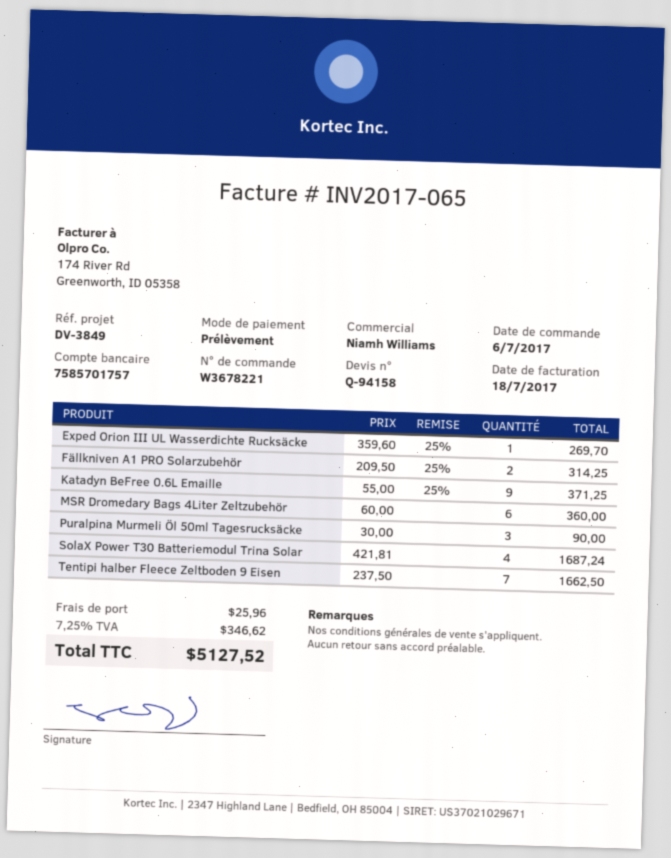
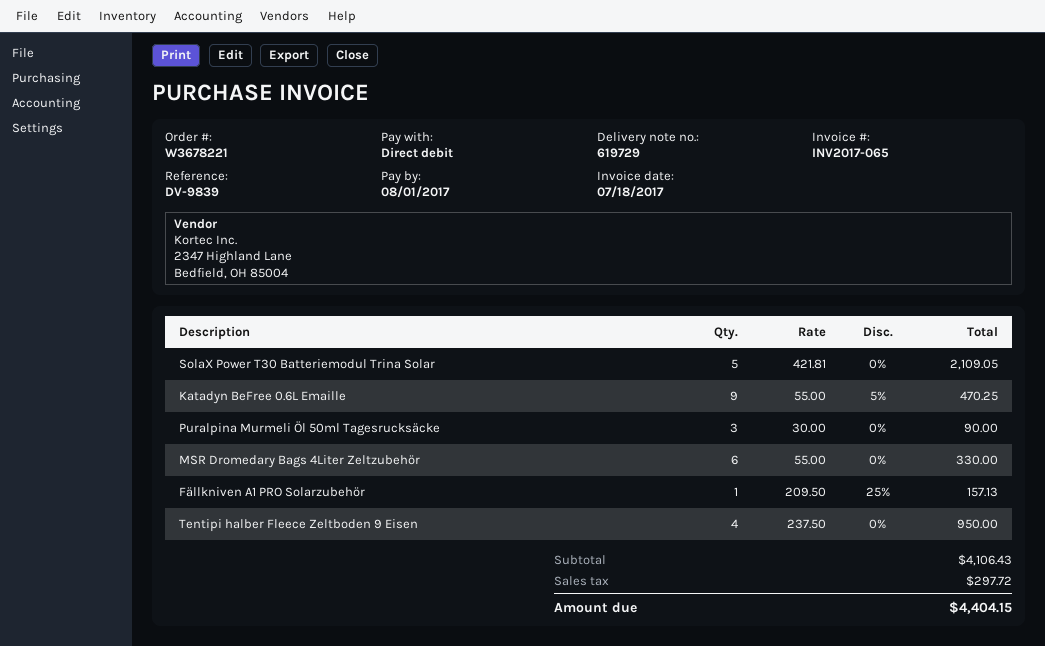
reference: DV-3849 -> DV-9839
Exped Orion III UL Wasserdichte Rucksäcke: 1 x 359.60 - 25% = 269.70 -> none
Fällkniven A1 PRO Solarzubehör: 2 x 209.50 - 25% = 314.25 -> 1 x 209.50 - 25% = 157.13
Katadyn BeFree 0.6L Emaille: 9 x 55.00 - 25% = 371.25 -> 9 x 55.00 - 5% = 470.25
MSR Dromedary Bags 4Liter Zeltzubehör: 6 x 60.00 = 360.00 -> 6 x 55.00 = 330.00
SolaX Power T30 Batteriemodul Trina Solar: 4 x 421.81 = 1687.24 -> 5 x 421.81 = 2109.05
Tentipi halber Fleece Zeltboden 9 Eisen: 7 x 237.50 = 1662.50 -> 4 x 237.50 = 950.00
shipping: 25.96 -> none
tax: 346.62 -> 297.72
total: 5127.52 -> 4404.15

